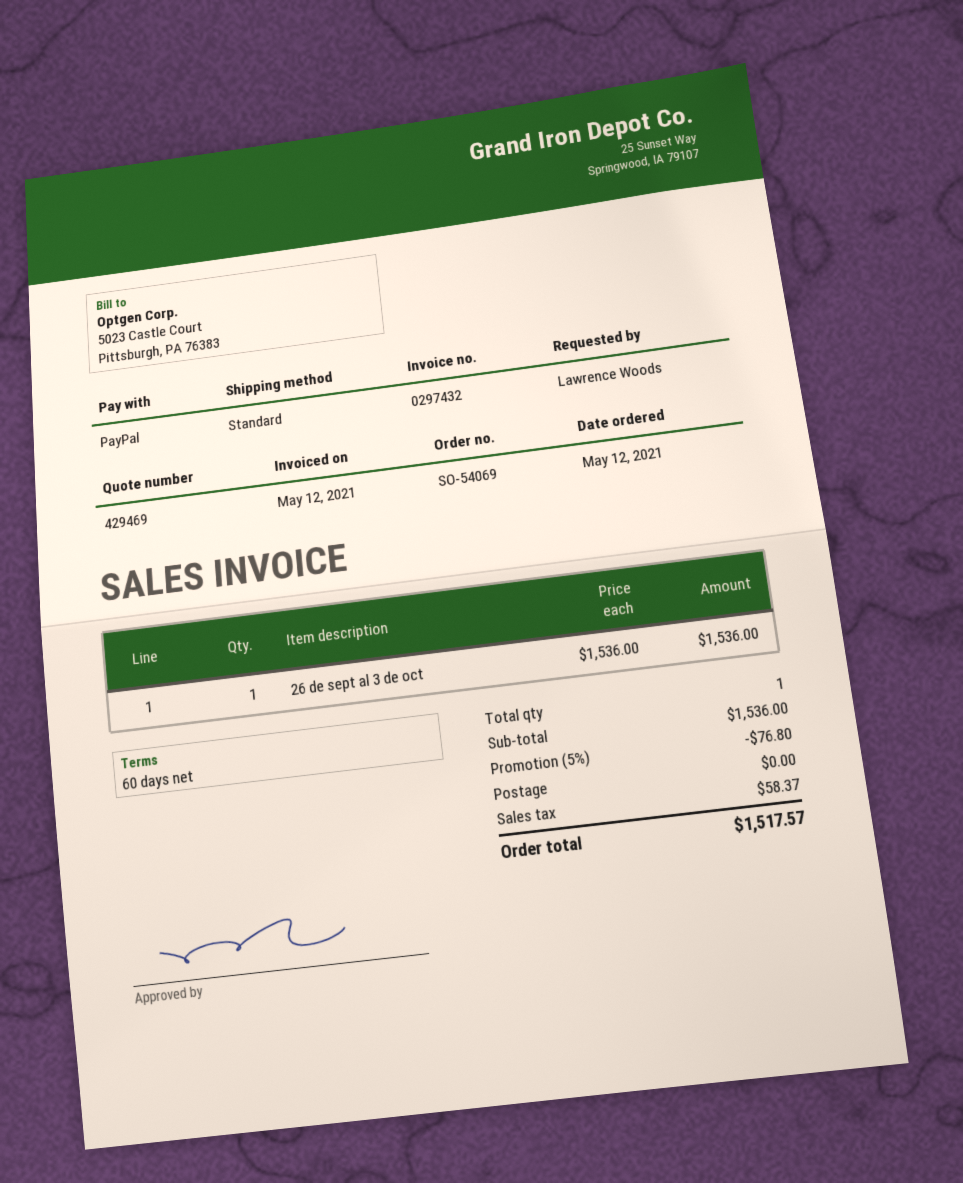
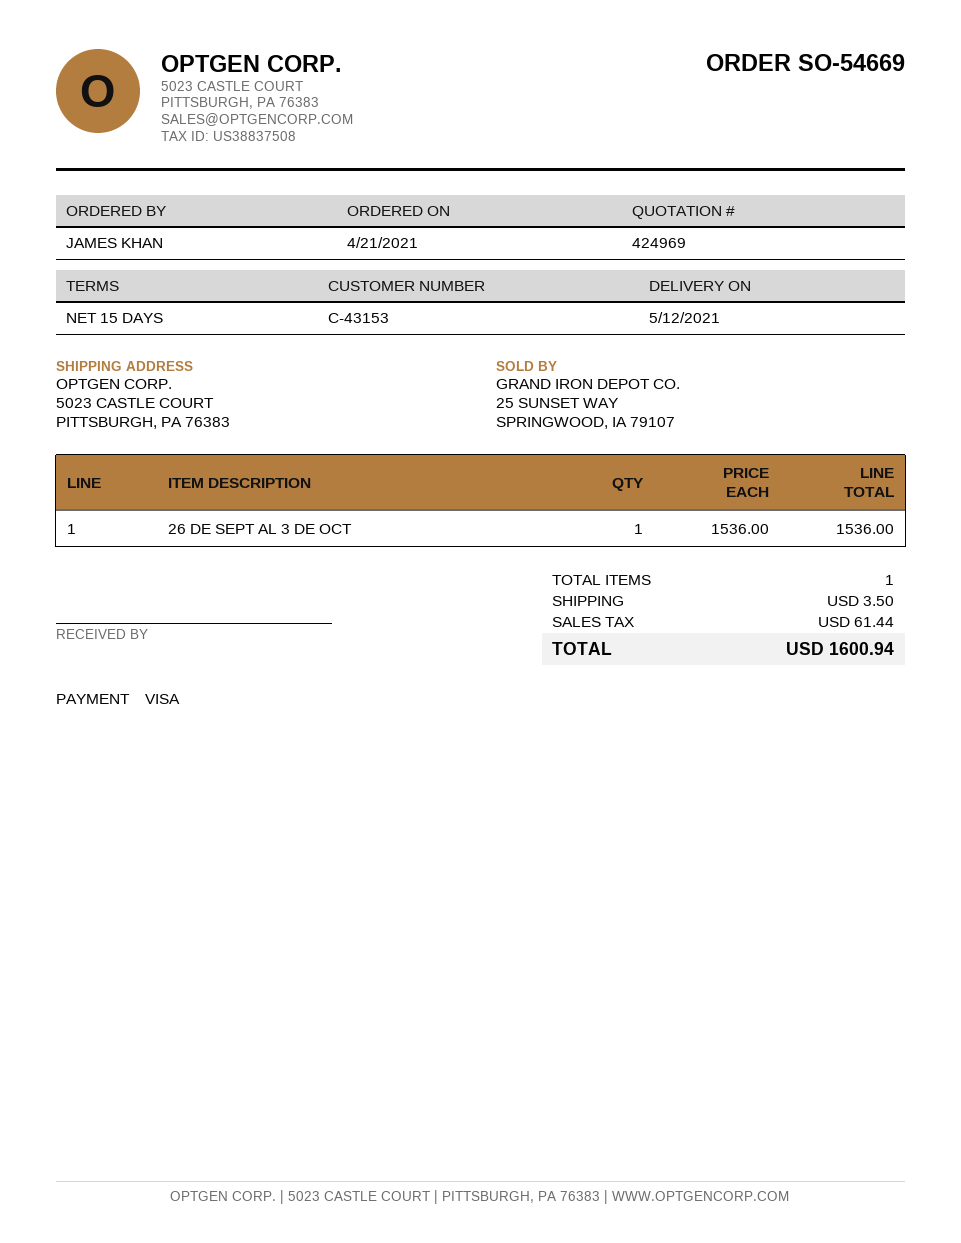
quote number: 429469 -> 424969
order number: SO-54069 -> SO-54669
order date: 2021-05-12 -> 2021-04-21
payment terms: 60 days -> 15 days
ordered by: Lawrence Woods -> JAMES KHAN
payment method: PayPal -> Visa
discount: 5% = 76.80 -> none
shipping: 0.00 -> 3.50
tax: 58.37 -> 61.44
total: 1517.57 -> 1600.94

